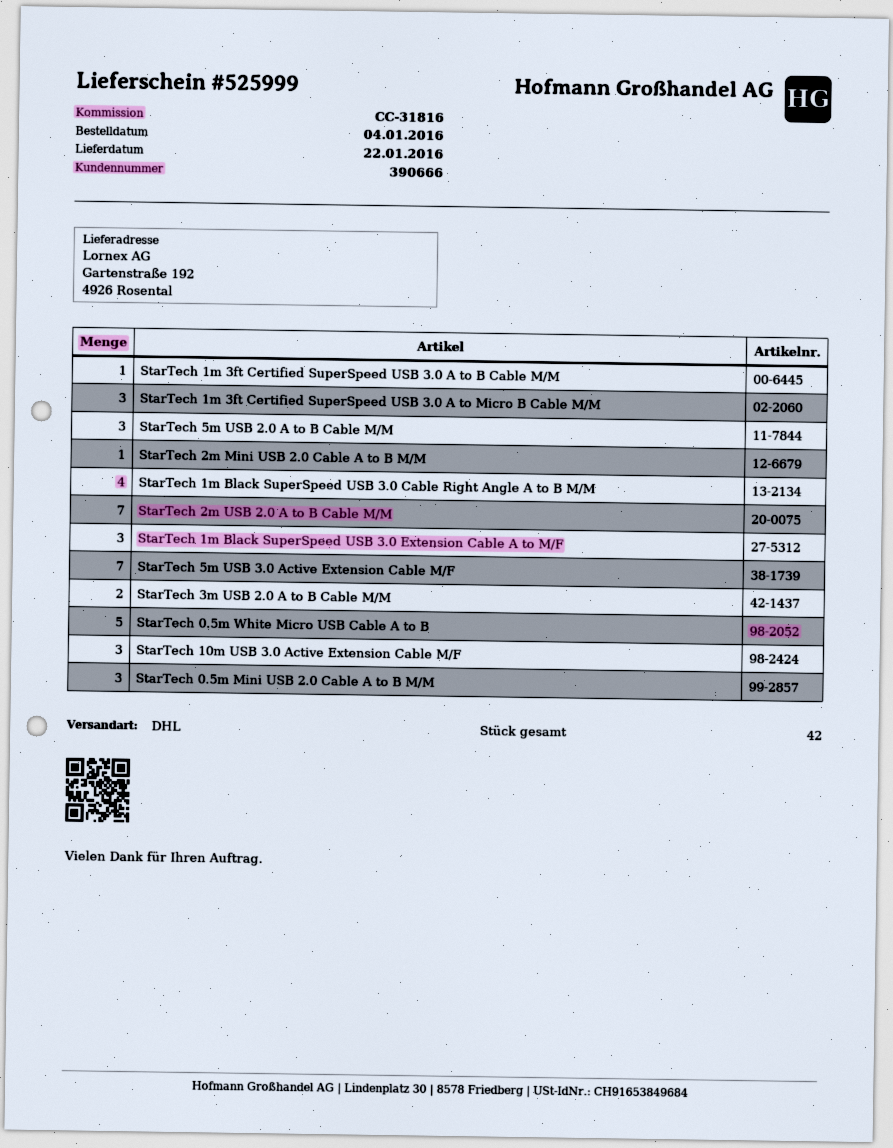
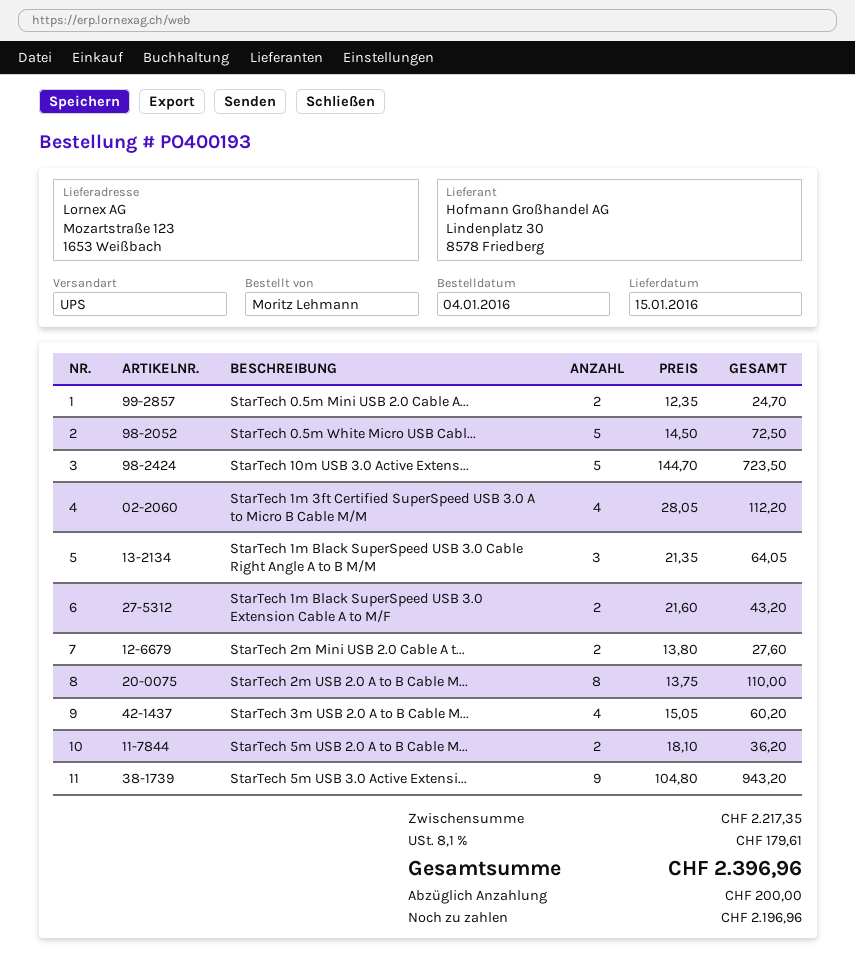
delivery date: 2016-01-22 -> 2016-01-15
shipping method: DHL -> UPS
ship to: Gartenstraße 192, 4926 Rosental -> Mozartstraße 123, 1653 Weißbach
StarTech 1m 3ft Certified SuperSpeed USB 3.0 A to B Cable M/M: 1 -> none
StarTech 1m 3ft Certified SuperSpeed USB 3.0 A to Micro B Cable M/M: 3 -> 4
StarTech 5m USB 2.0 A to B Cable M/M: 3 -> 2
StarTech 2m Mini USB 2.0 Cable A to B M/M: 1 -> 2
StarTech 1m Black SuperSpeed USB 3.0 Cable Right Angle A to B M/M: 4 -> 3
StarTech 2m USB 2.0 A to B Cable M/M: 7 -> 8
StarTech 1m Black SuperSpeed USB 3.0 Extension Cable A to M/F: 3 -> 2
StarTech 5m USB 3.0 Active Extension Cable M/F: 7 -> 9
StarTech 3m USB 2.0 A to B Cable M/M: 2 -> 4
StarTech 10m USB 3.0 Active Extension Cable M/F: 3 -> 5
StarTech 0.5m Mini USB 2.0 Cable A to B M/M: 3 -> 2

